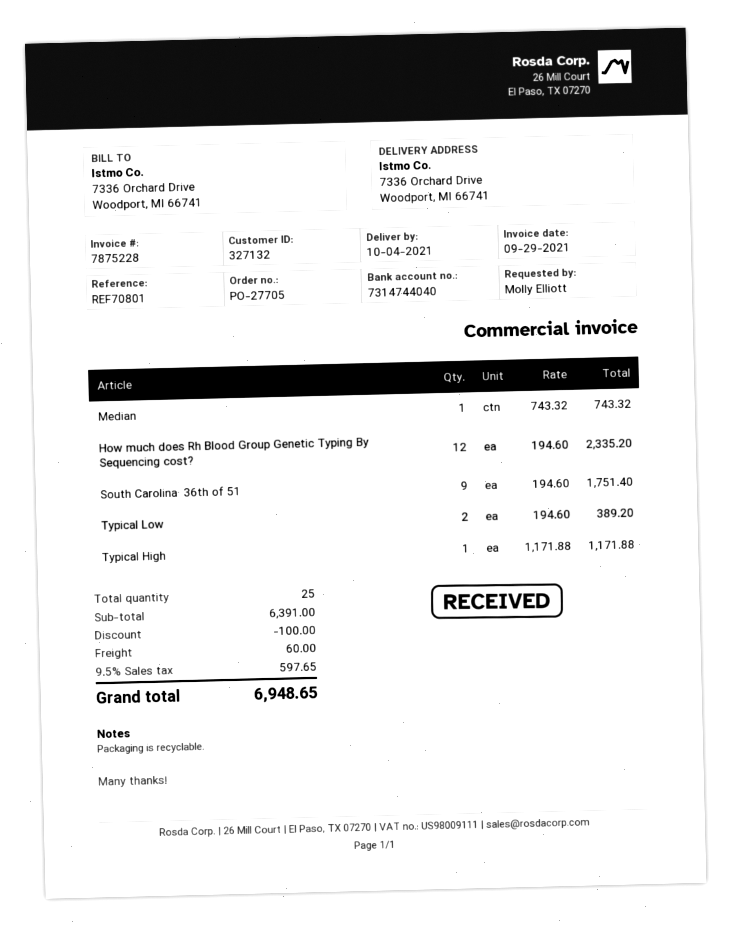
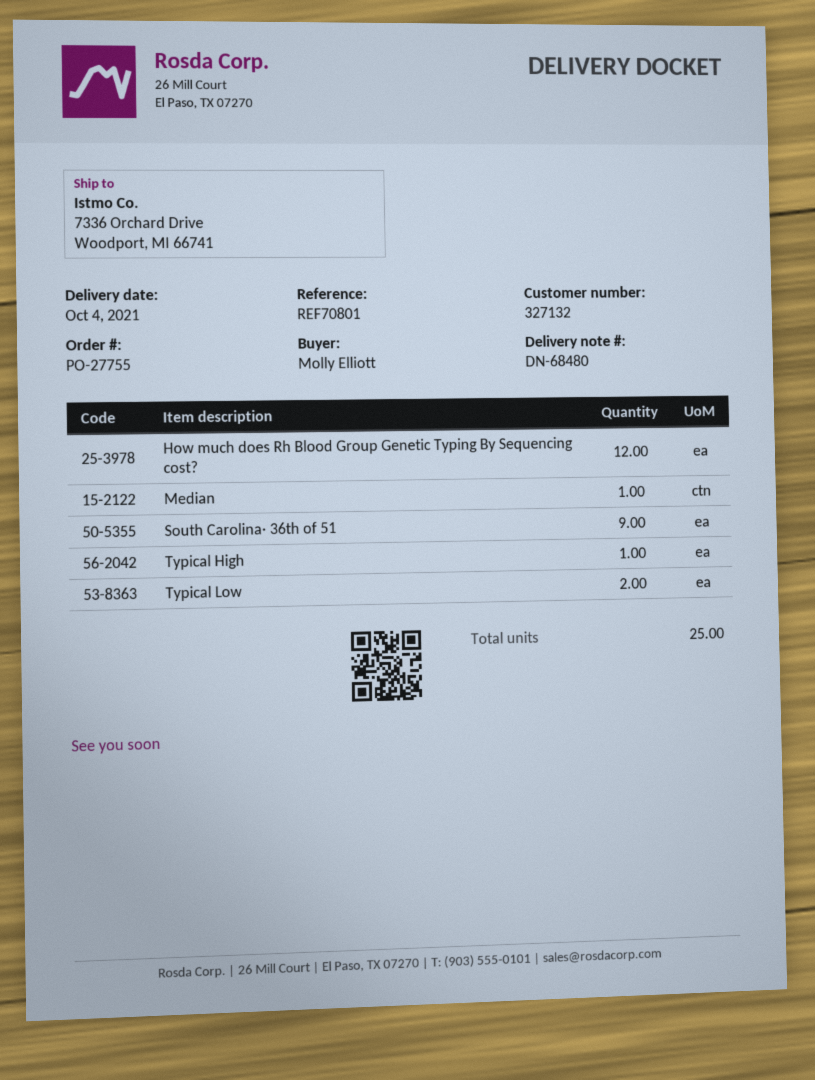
order number: PO-27705 -> PO-27755

